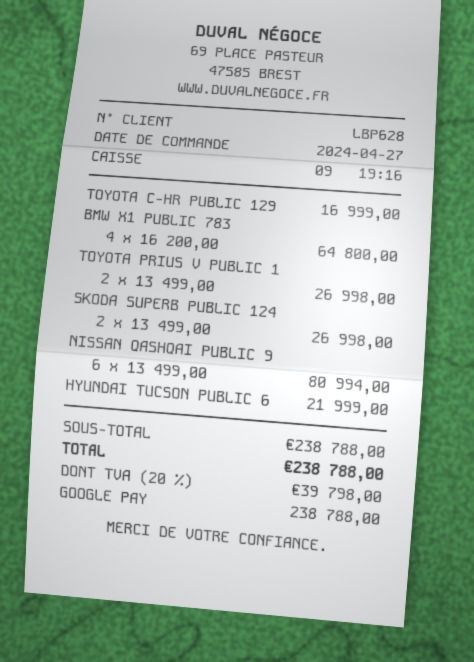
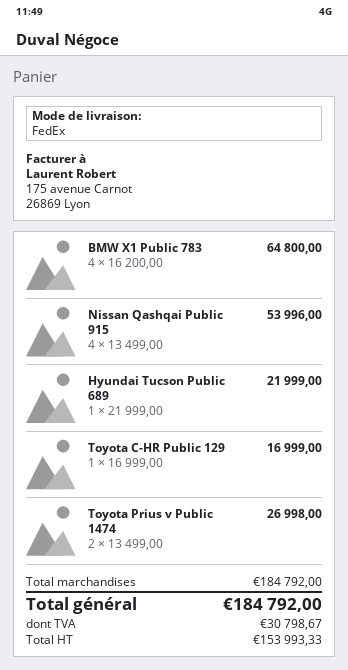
SKODA SUPERB PUBLIC 124: 2 x 13499.00 = 26998.00 -> none
NISSAN QASHQAI PUBLIC 9: 6 x 13499.00 = 80994.00 -> 4 x 13499.00 = 53996.00
subtotal: 238788.00 -> 184792.00
tax: 39798.00 -> 30798.67
total: 238788.00 -> 184792.00

